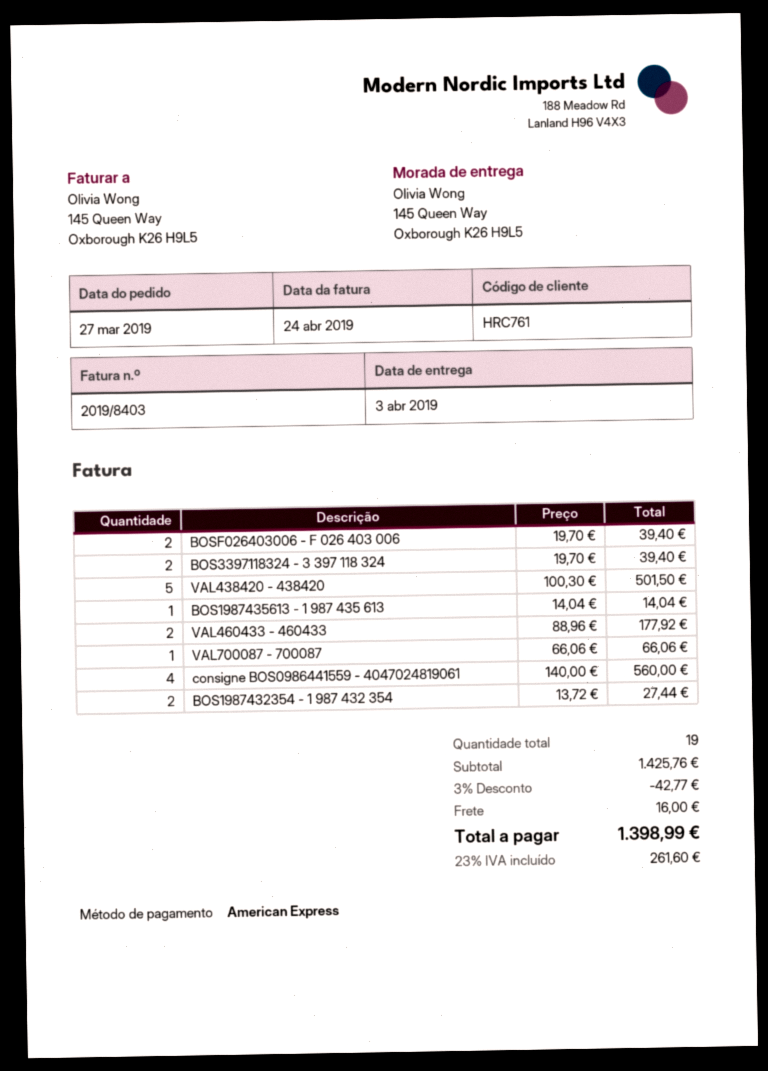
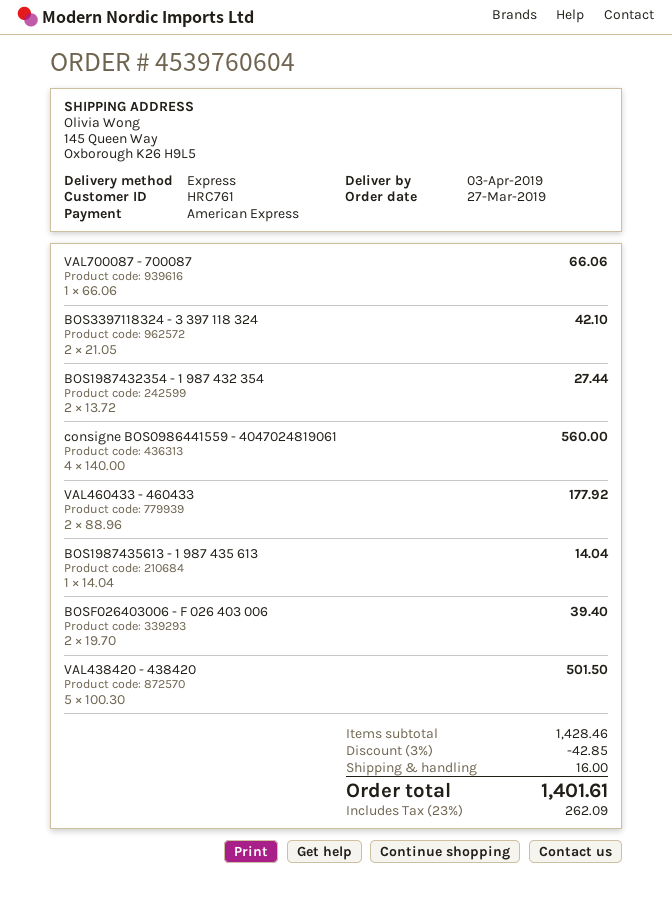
BOS3397118324 - 3 397 118 324: 2 x 19.70 = 39.40 -> 2 x 21.05 = 42.10
subtotal: 1425.76 -> 1428.46
discount: 3% = 42.77 -> 3% = 42.85
tax: 23% = 261.60 -> 23% = 262.09
total: 1398.99 -> 1401.61

